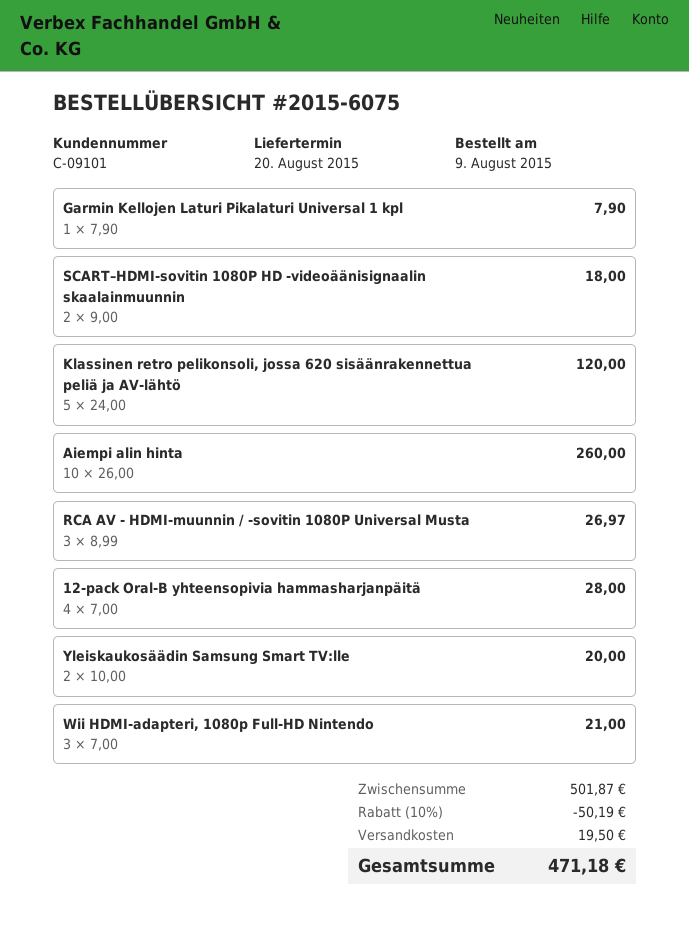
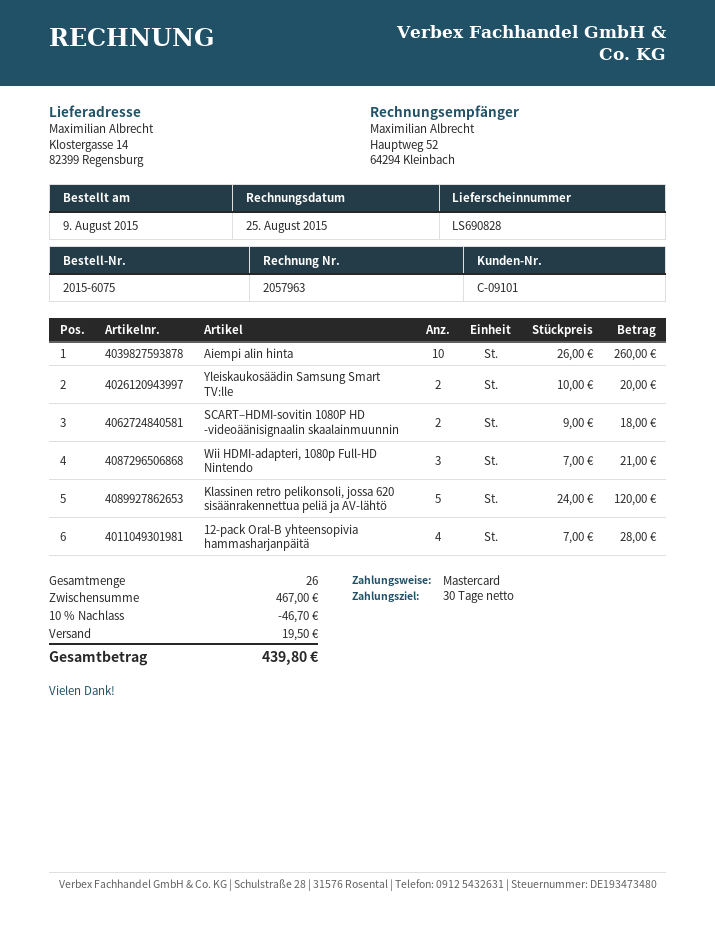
Garmin Kellojen Laturi Pikalaturi Universal 1 kpl: 1 x 7.90 = 7.90 -> none
RCA AV - HDMI-muunnin / -sovitin 1080P Universal Musta: 3 x 8.99 = 26.97 -> none
subtotal: 501.87 -> 467.00
discount: 10% = 50.19 -> 10% = 46.70
total: 471.18 -> 439.80

